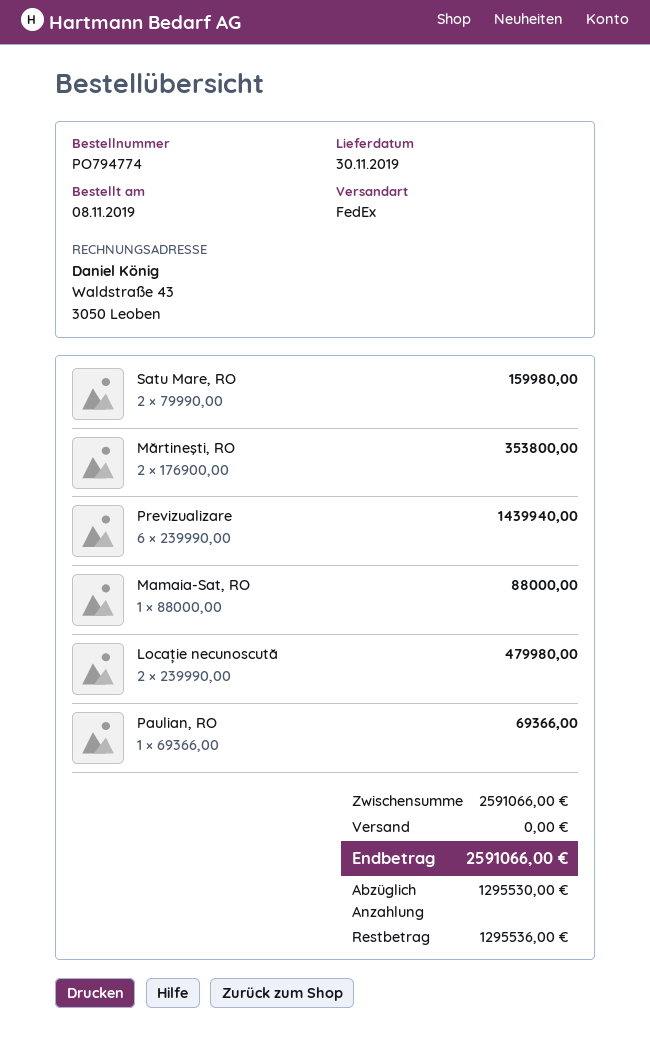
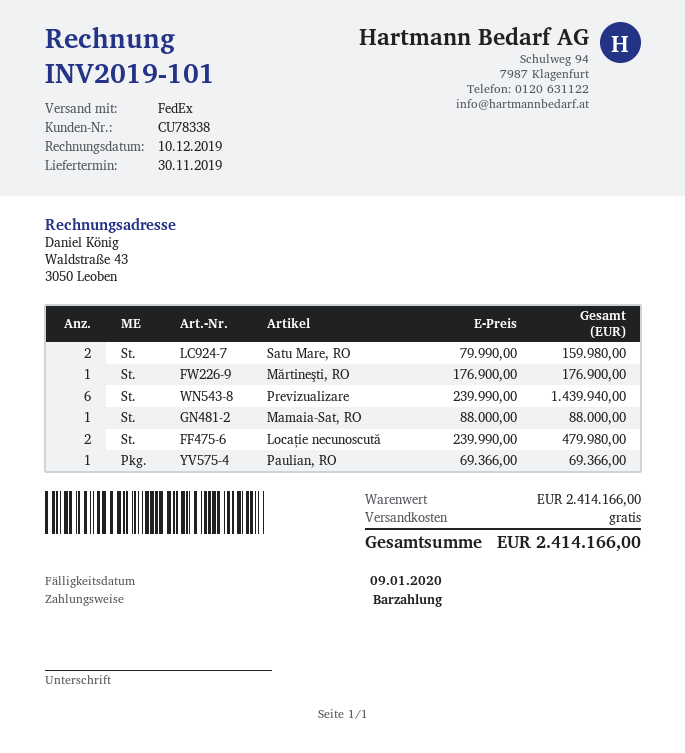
Mărtineşti, RO: 2 x 176900.00 = 353800.00 -> 1 x 176900.00 = 176900.00
subtotal: 2591066.00 -> 2414166.00
total: 2591066.00 -> 2414166.00

